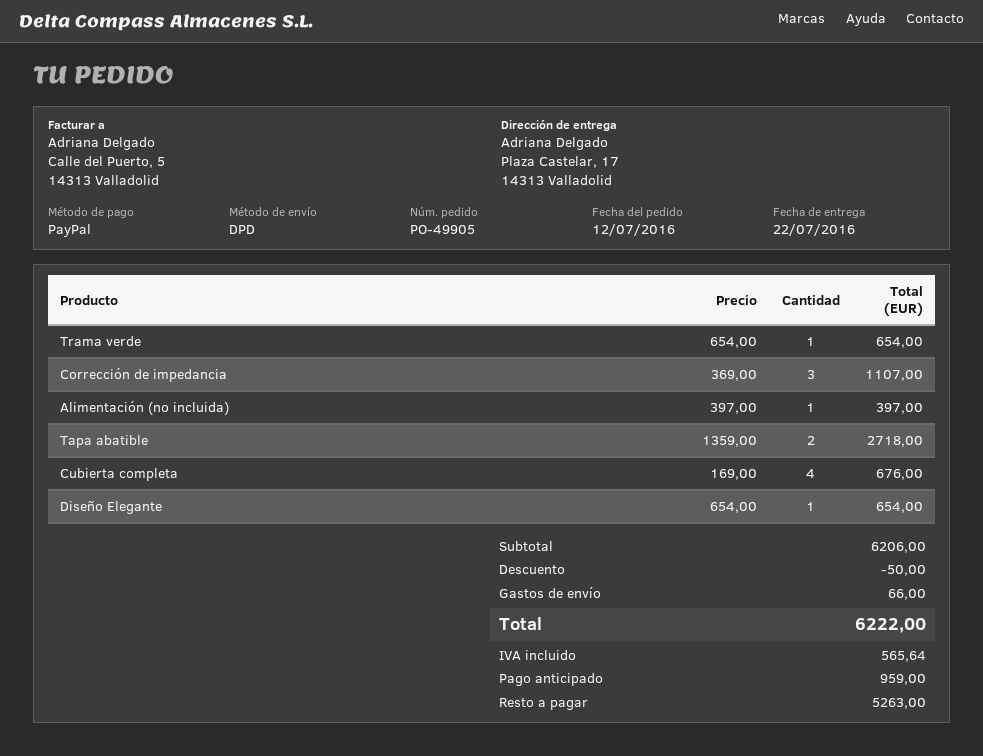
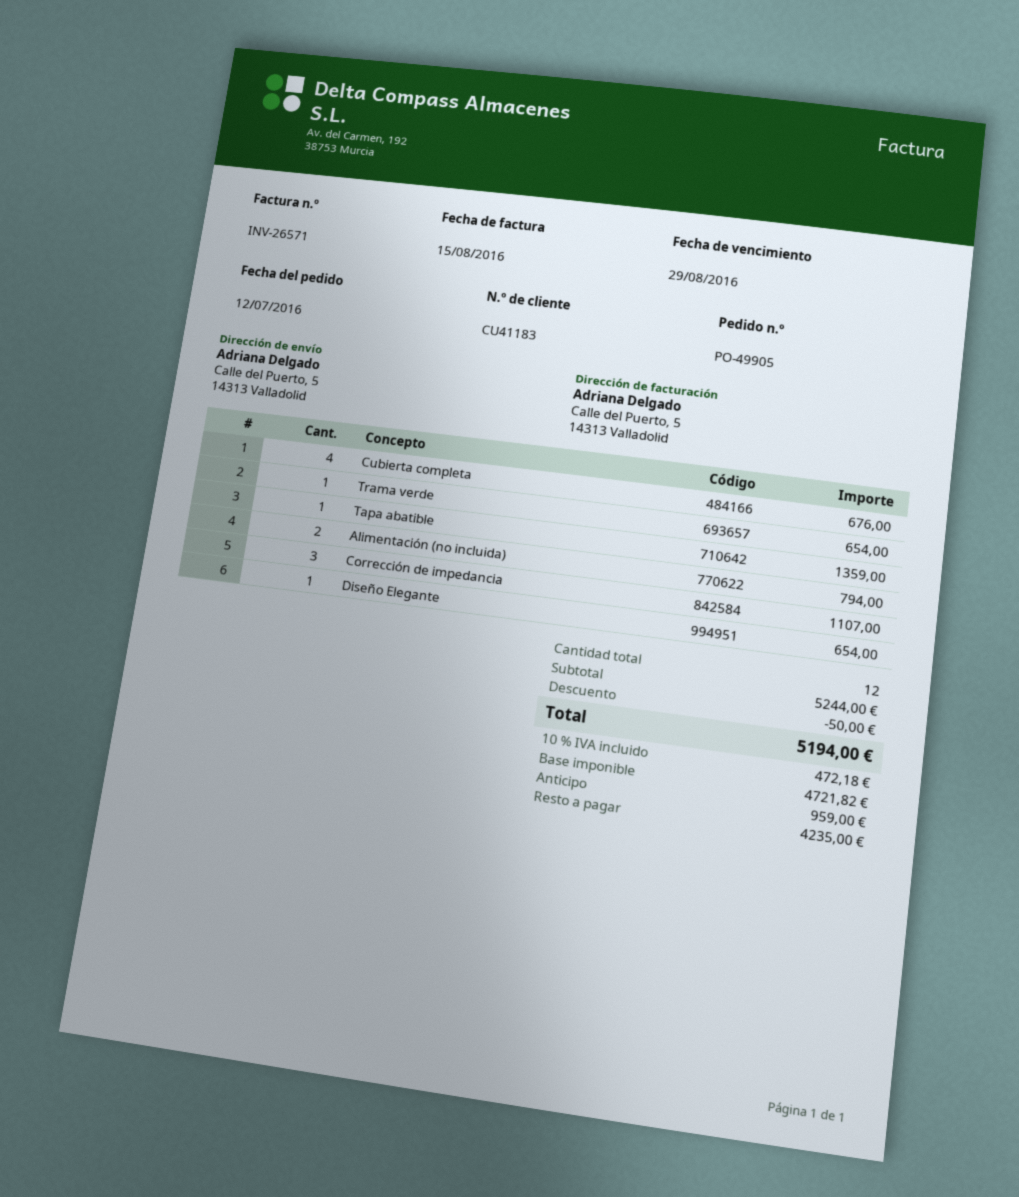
ship to: Plaza Castelar, 17, 14313 Valladolid -> Calle del Puerto, 5, 14313 Valladolid
Alimentación (no incluida): 1 for 397.00 -> 2 for 794.00
Tapa abatible: 2 for 2718.00 -> 1 for 1359.00
subtotal: 6206.00 -> 5244.00
shipping: 66.00 -> none
tax: 565.64 -> 472.18
total: 6222.00 -> 5194.00
balance: 5263.00 -> 4235.00

